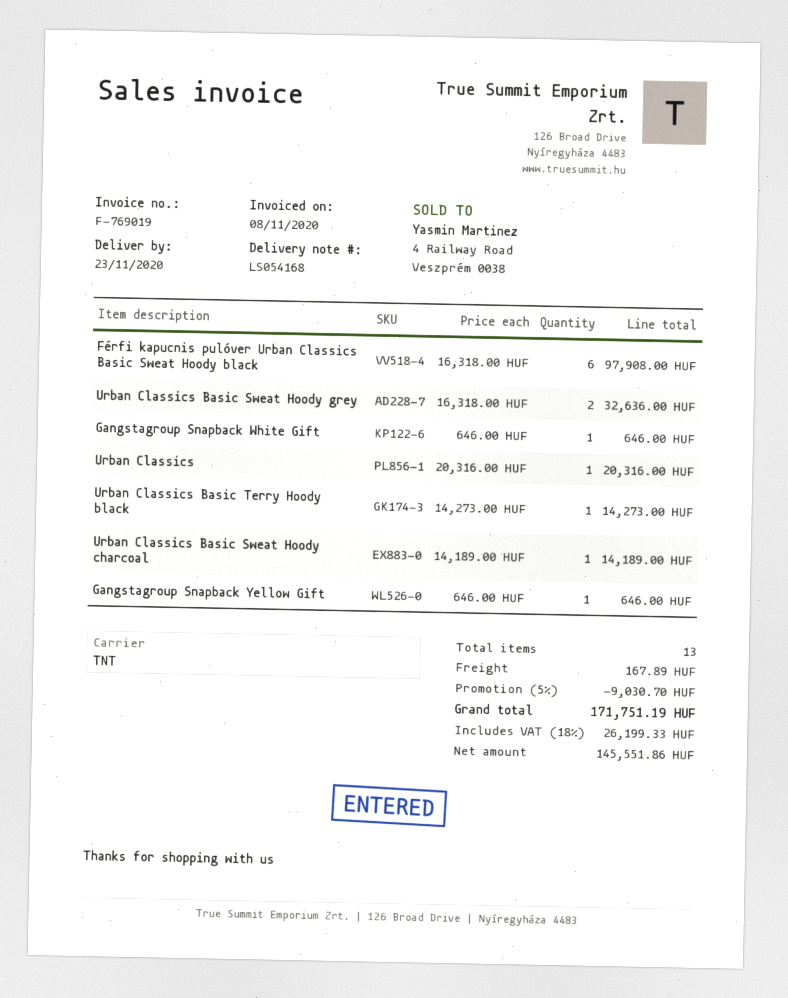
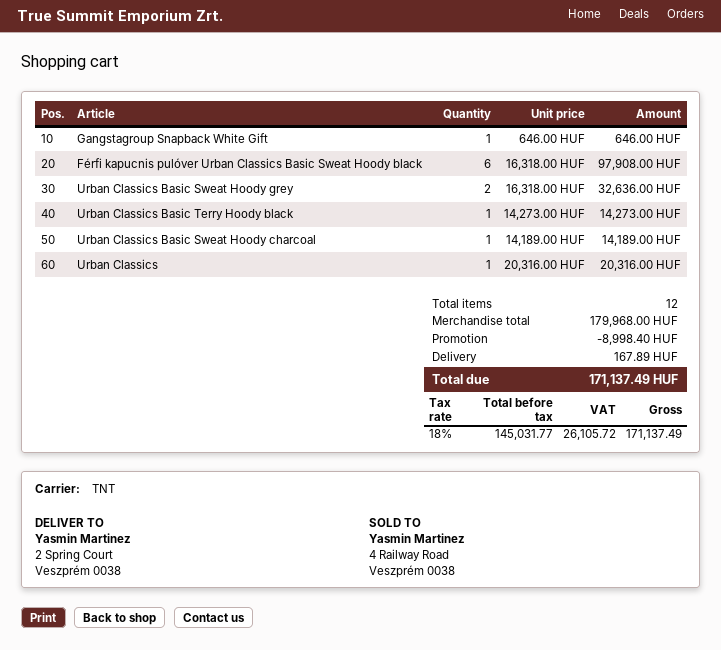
Gangstagroup Snapback Yellow Gift: 1 x 646.00 = 646.00 -> none
total quantity: 13 -> 12
discount: 9030.70 -> 8998.40
net: 145551.86 -> 145031.77
tax: 18% = 26199.33 -> 18% = 26105.72
total: 171751.19 -> 171137.49

